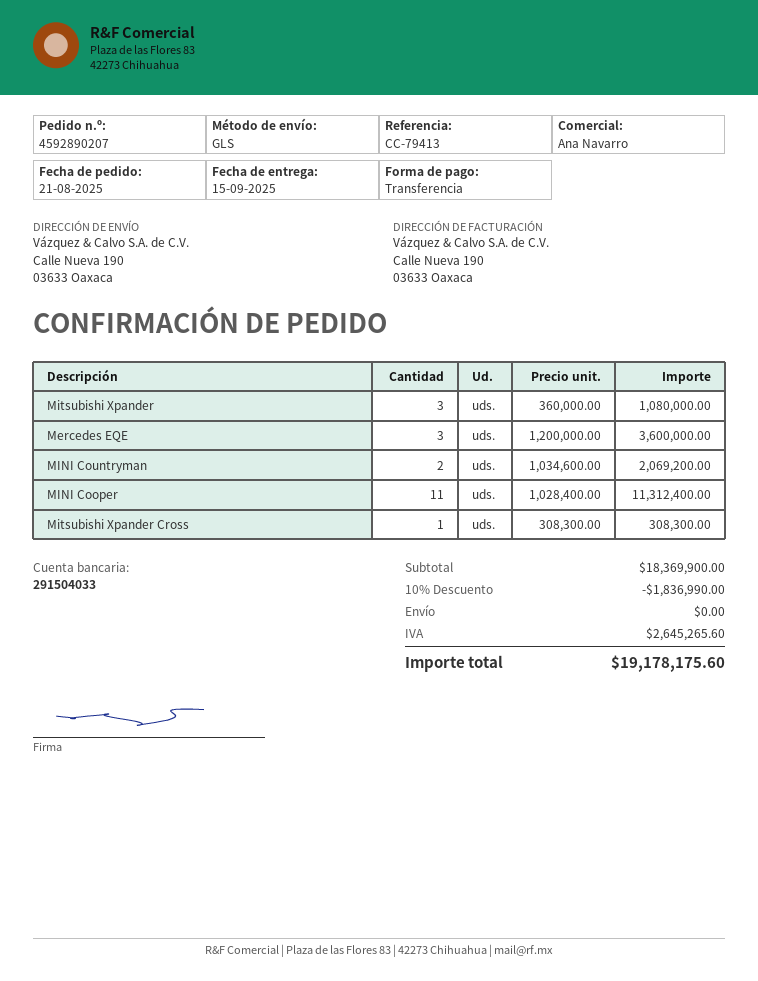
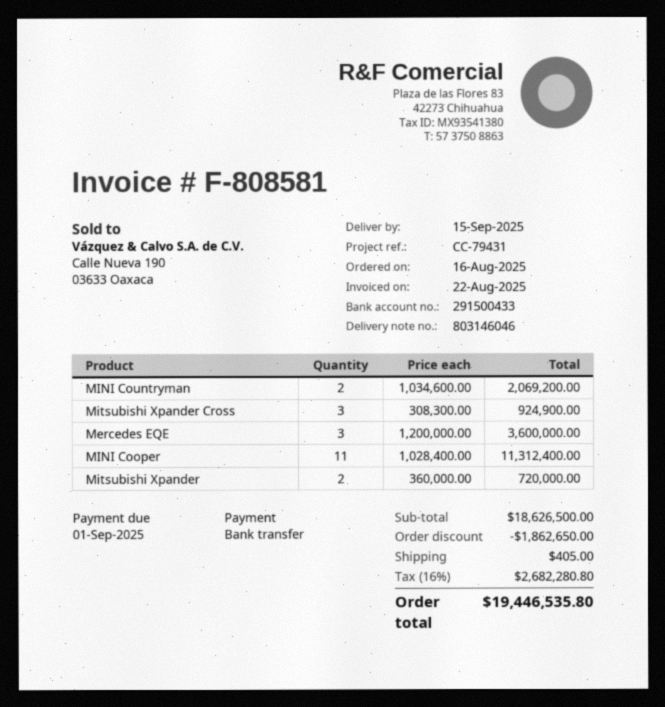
order date: 2025-08-21 -> 2025-08-16
reference: CC-79413 -> CC-79431
bank account: 291504033 -> 291500433
Mitsubishi Xpander: 3 x 360000.00 = 1080000.00 -> 2 x 360000.00 = 720000.00
Mitsubishi Xpander Cross: 1 x 308300.00 = 308300.00 -> 3 x 308300.00 = 924900.00
subtotal: 18369900.00 -> 18626500.00
discount: 1836990.00 -> 1862650.00
shipping: 0.00 -> 405.00
tax: 2645265.60 -> 2682280.80
total: 19178175.60 -> 19446535.80

